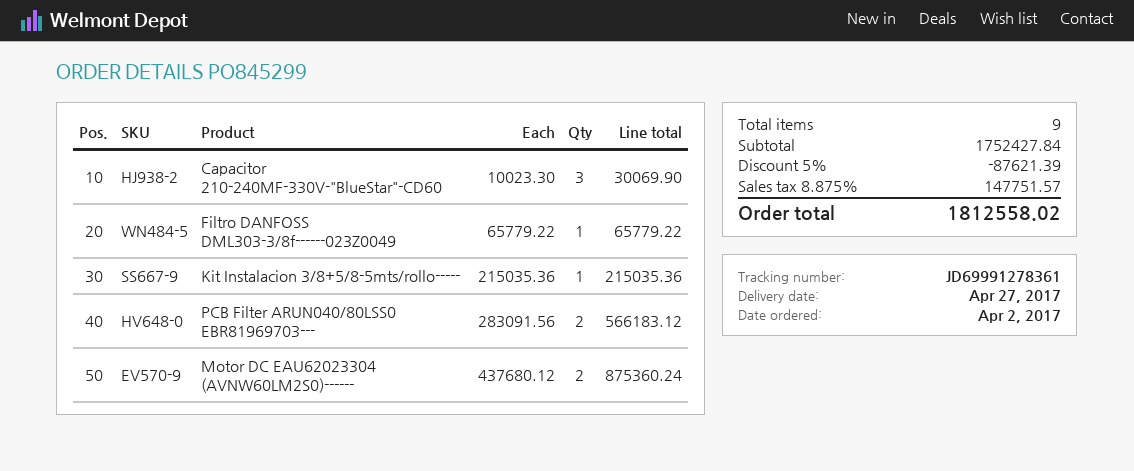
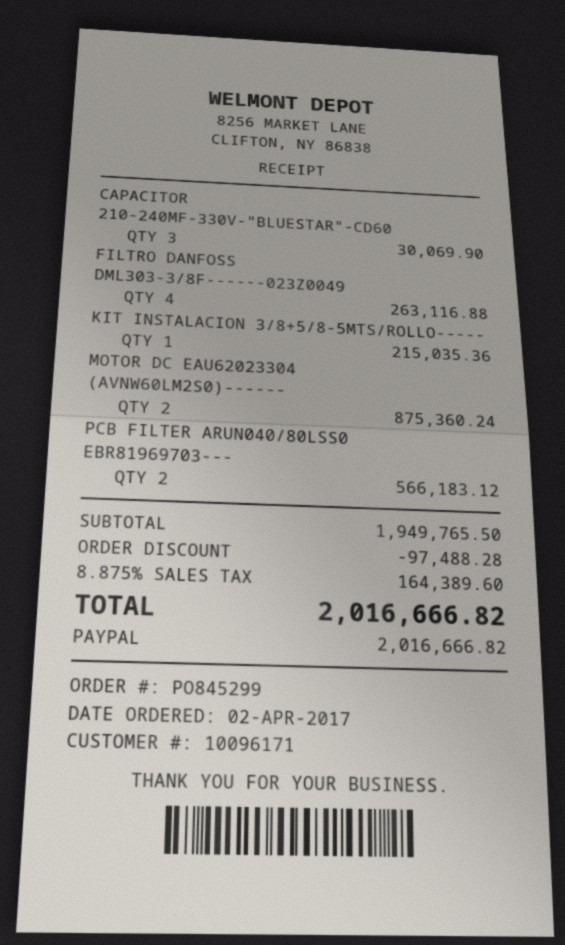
Filtro DANFOSS DML303-3/8f------023Z0049: 1 for 65779.22 -> 4 for 263116.88
subtotal: 1752427.84 -> 1949765.50
discount: 87621.39 -> 97488.28
tax: 8.875% = 147751.57 -> 8.875% = 164389.60
total: 1812558.02 -> 2016666.82

